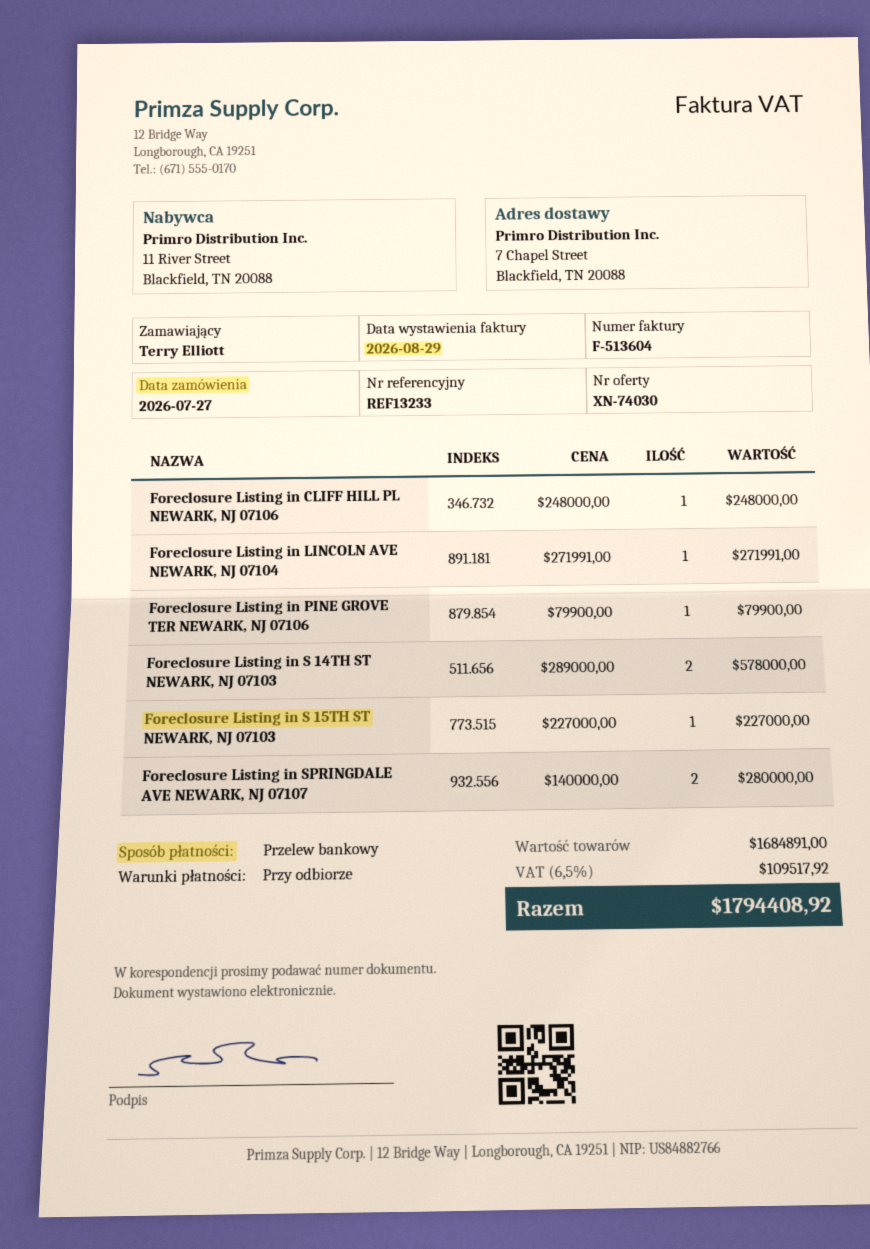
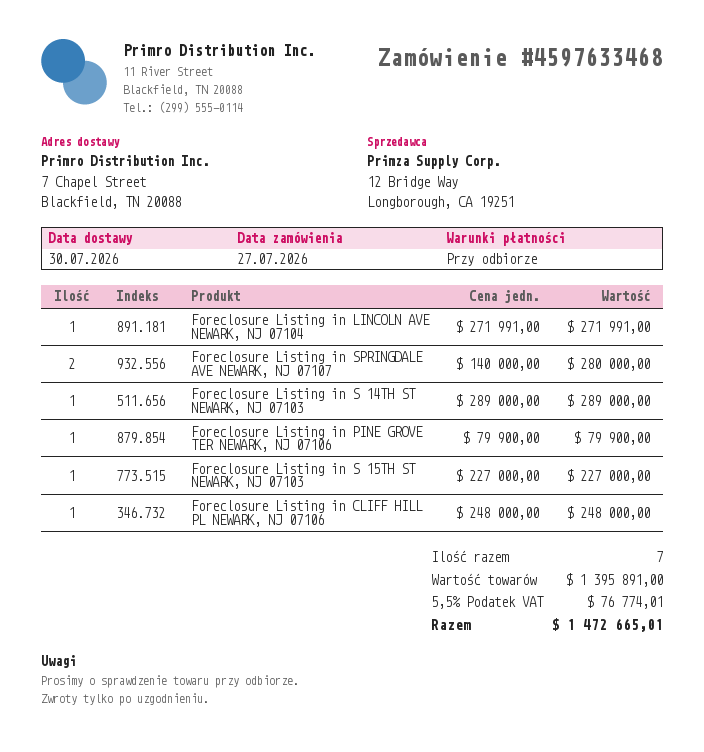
Foreclosure Listing in S 14TH ST NEWARK, NJ 07103: 2 x 289000.00 = 578000.00 -> 1 x 289000.00 = 289000.00
subtotal: 1684891.00 -> 1395891.00
tax: 6.5% = 109517.92 -> 5.5% = 76774.01
total: 1794408.92 -> 1472665.01

